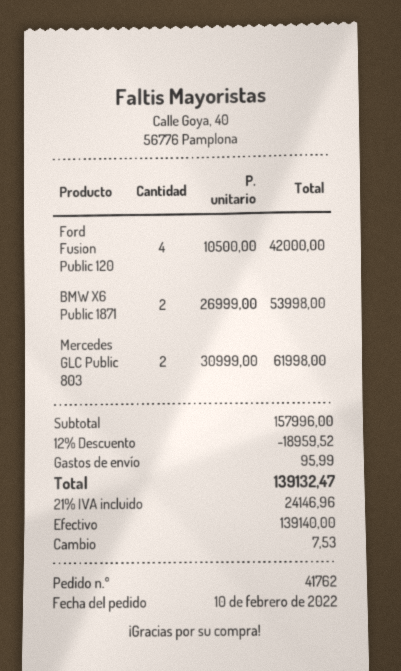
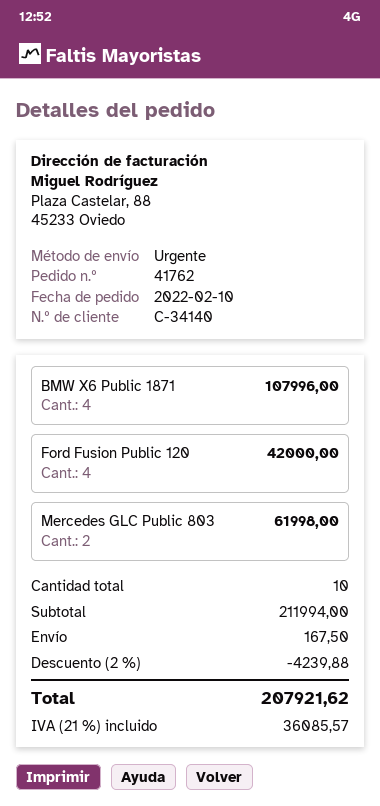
BMW X6 Public 1871: 2 for 53998.00 -> 4 for 107996.00
subtotal: 157996.00 -> 211994.00
discount: 12% = 18959.52 -> 2% = 4239.88
shipping: 95.99 -> 167.50
tax: 21% = 24146.96 -> 21% = 36085.57
total: 139132.47 -> 207921.62

